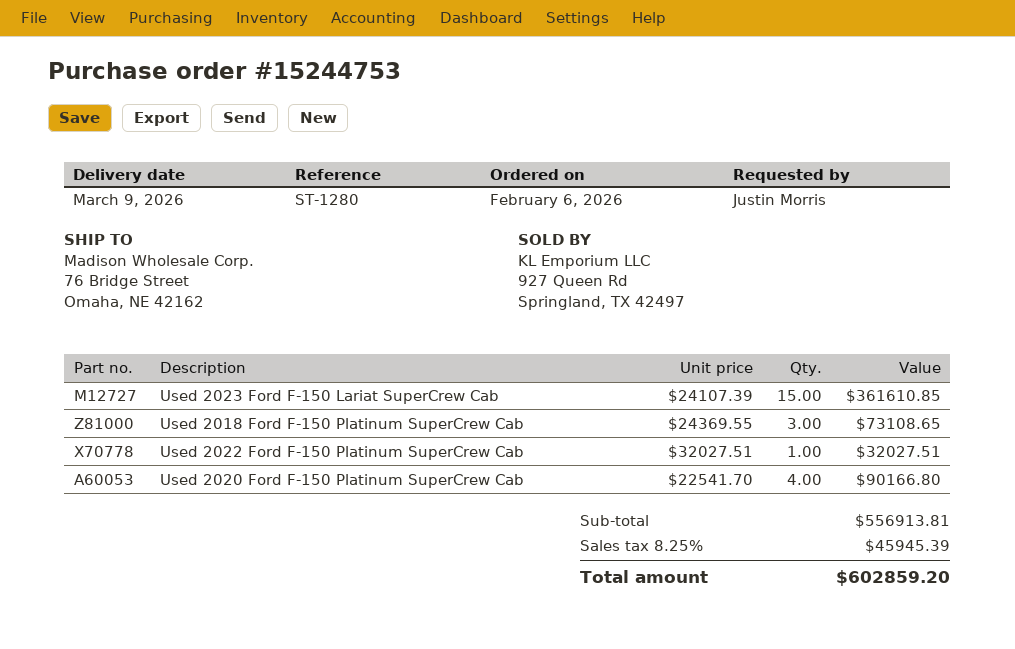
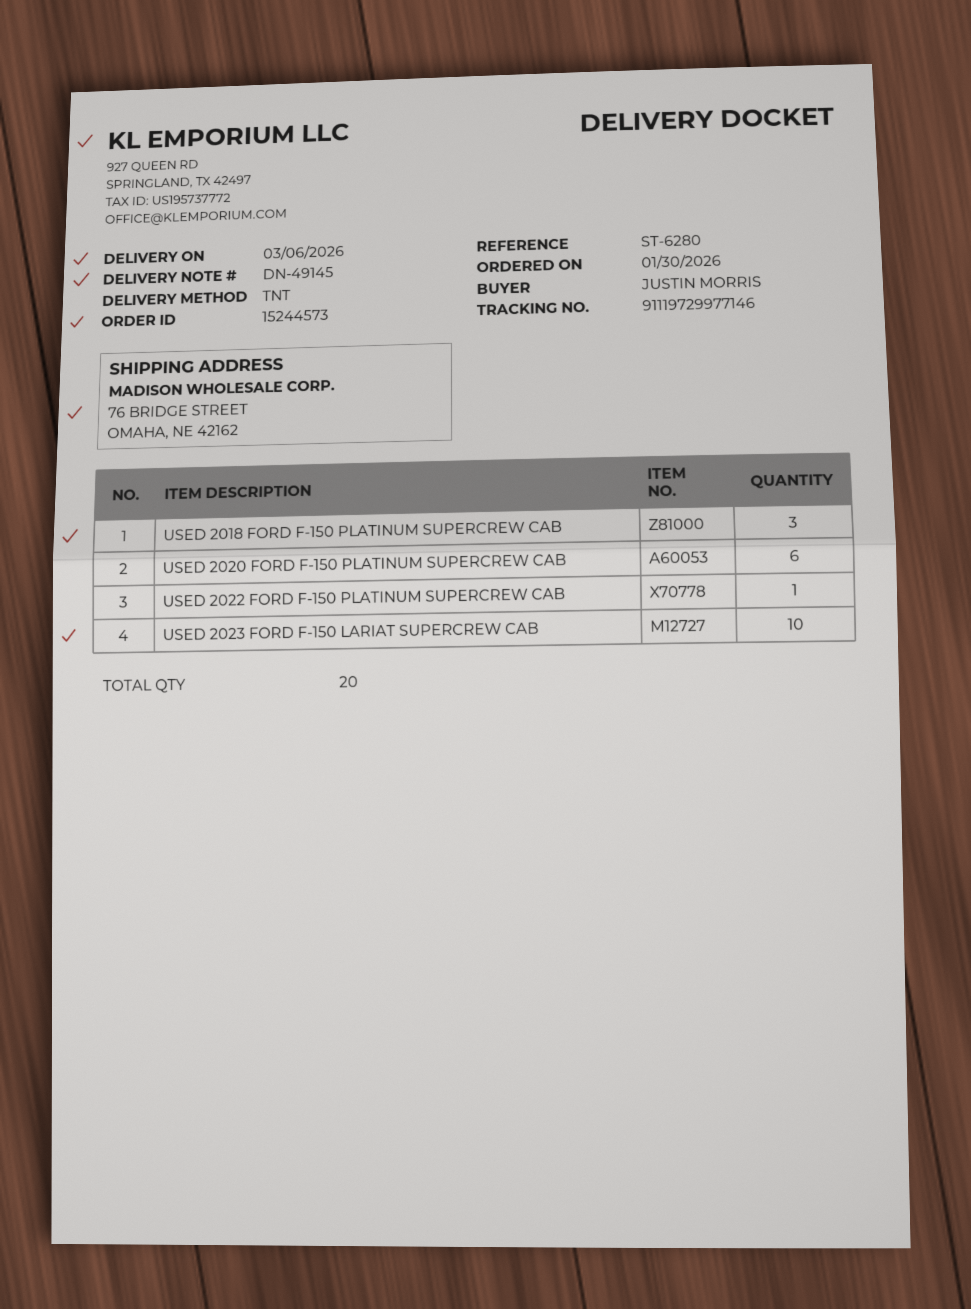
order number: 15244753 -> 15244573
order date: 2026-02-06 -> 2026-01-30
delivery date: 2026-03-09 -> 2026-03-06
reference: ST-1280 -> ST-6280
Used 2023 Ford F-150 Lariat SuperCrew Cab: 15 -> 10
Used 2020 Ford F-150 Platinum SuperCrew Cab: 4 -> 6

